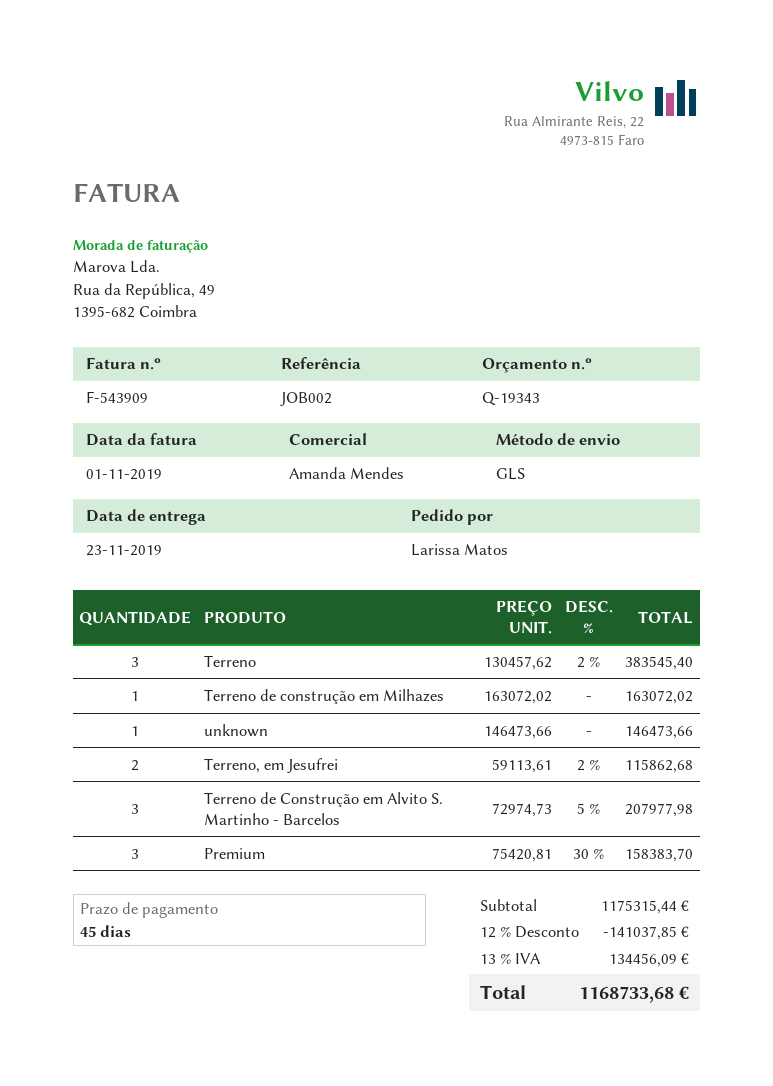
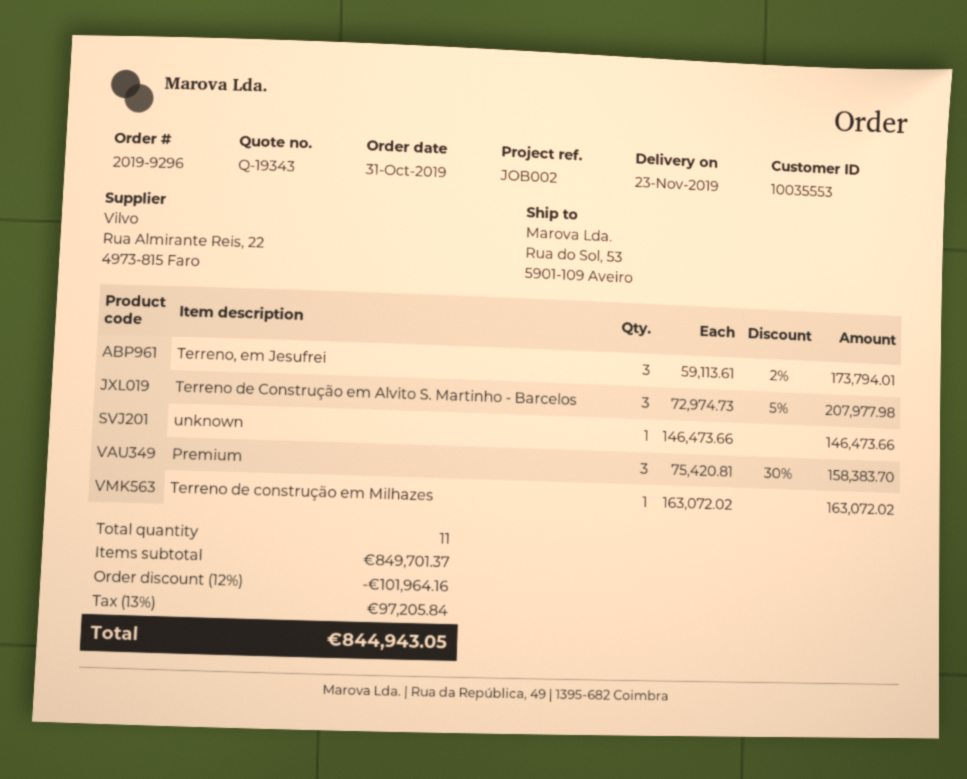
Terreno: 3 x 130457.62 - 2% = 383545.40 -> none
Terreno, em Jesufrei: 2 x 59113.61 - 2% = 115862.68 -> 3 x 59113.61 - 2% = 173794.01
subtotal: 1175315.44 -> 849701.37
discount: 12% = 141037.85 -> 12% = 101964.16
tax: 13% = 134456.09 -> 13% = 97205.84
total: 1168733.68 -> 844943.05

